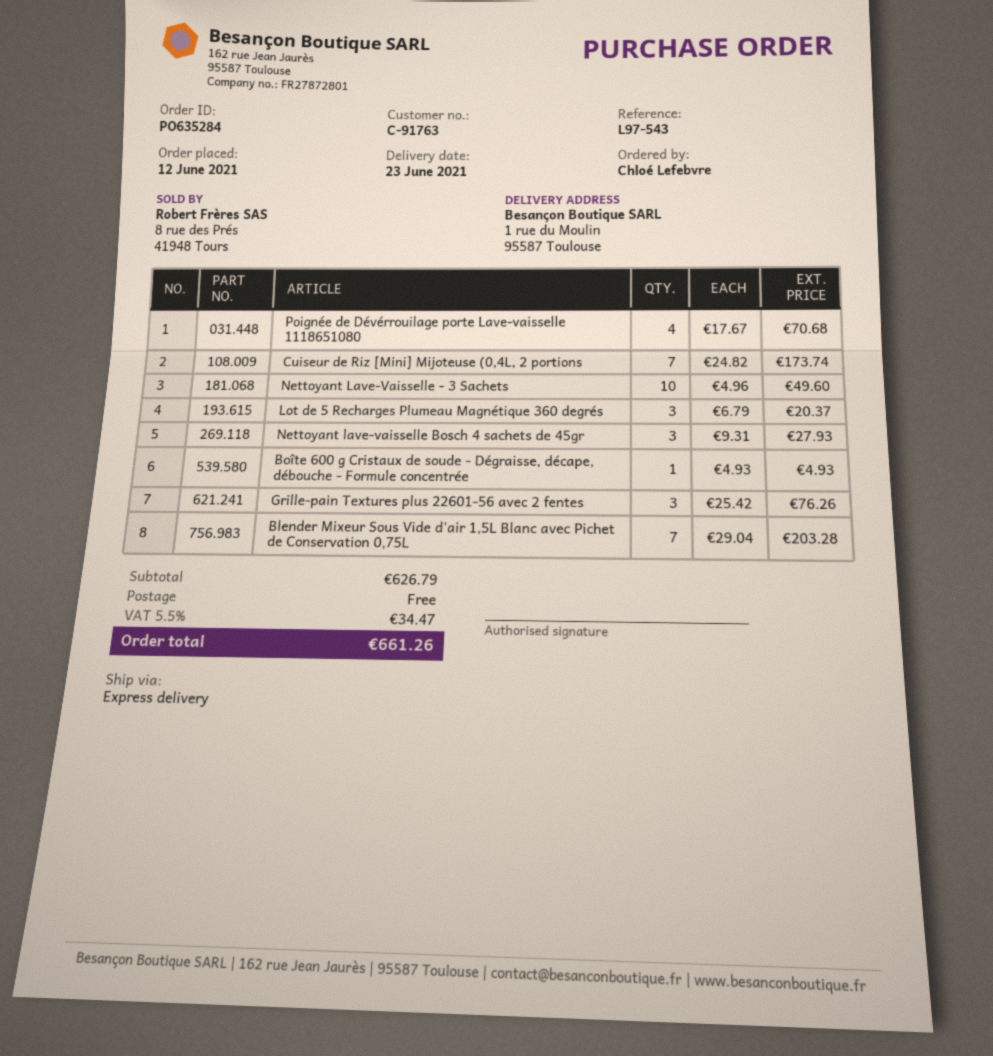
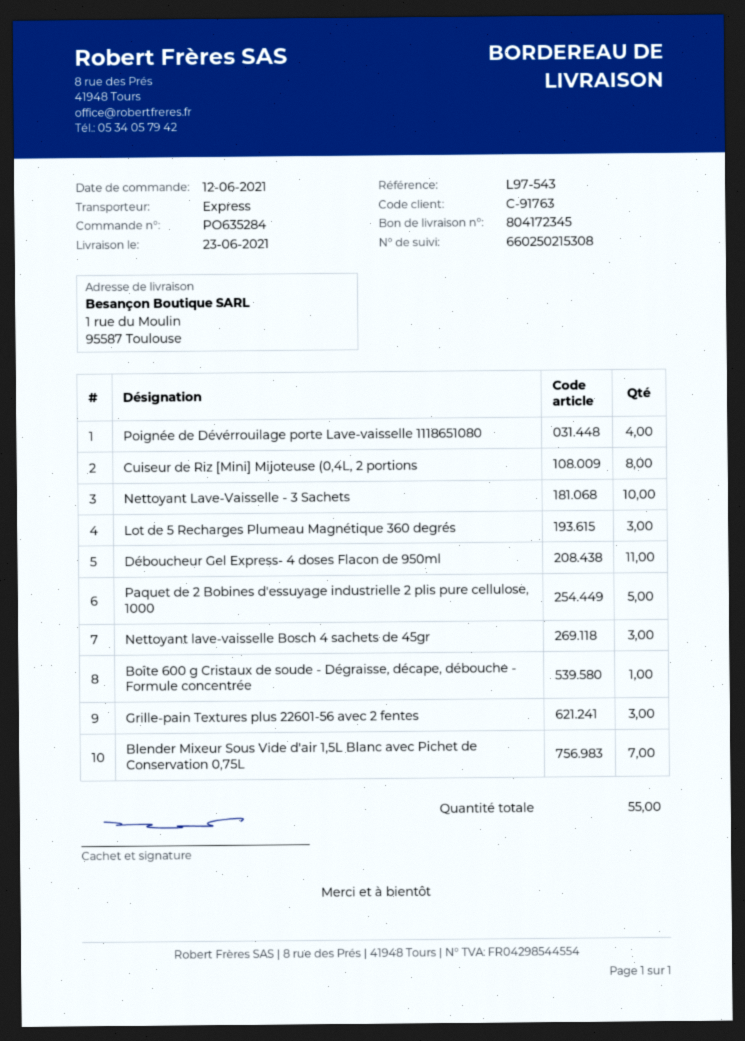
Cuiseur de Riz [Mini] Mijoteuse (0,4L, 2 portions: 7 -> 8
Déboucheur Gel Express- 4 doses Flacon de 950ml: none -> 11
Paquet de 2 Bobines d'essuyage industrielle 2 plis pure cellulose, 1000: none -> 5

